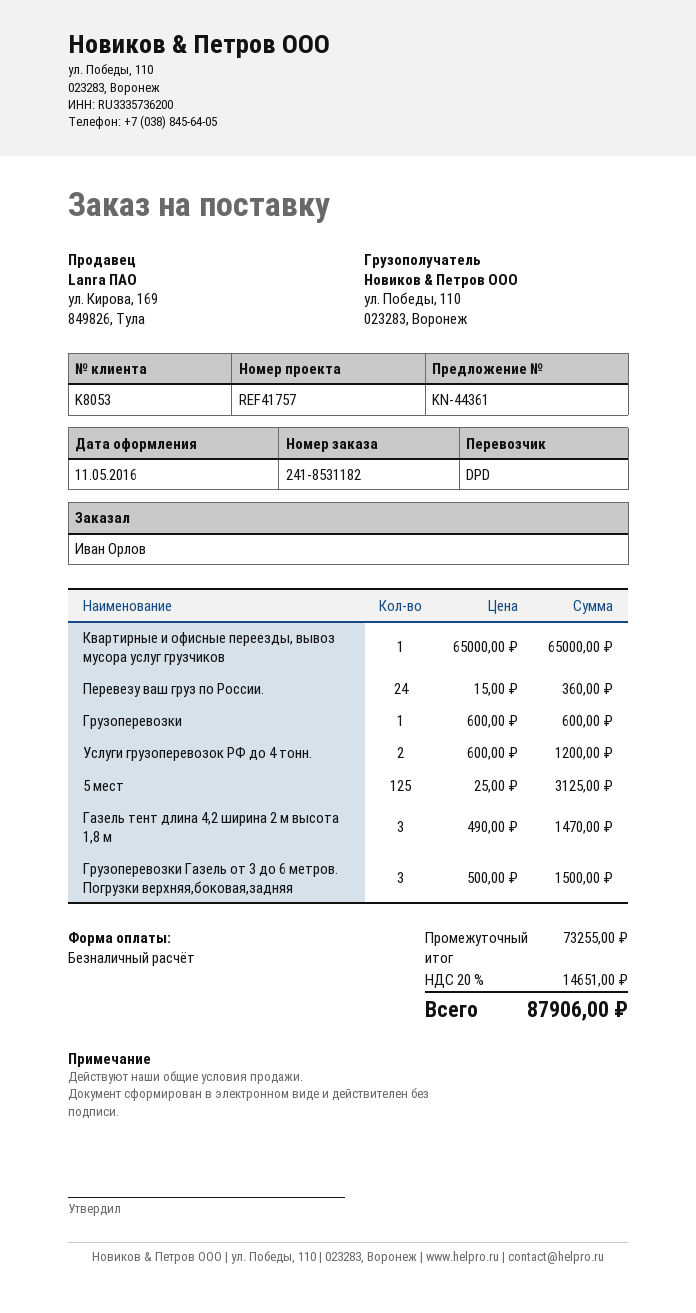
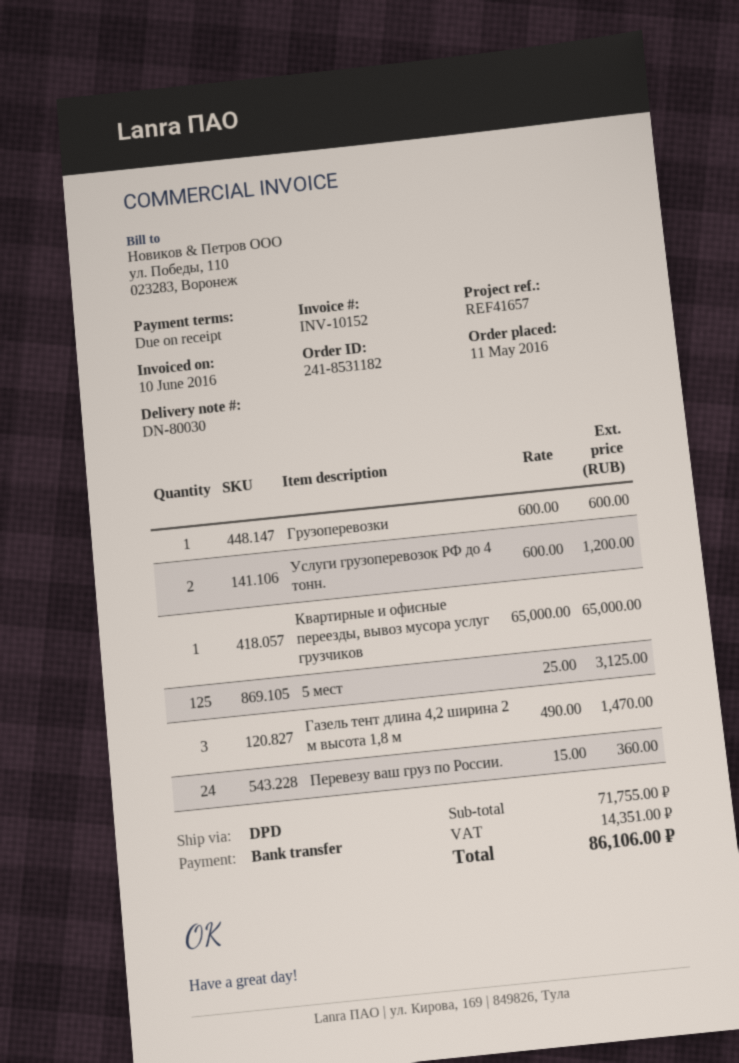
reference: REF41757 -> REF41657
Грузоперевозки Газель от 3 до 6 метров. Погрузки верхняя,боковая,задняя: 3 x 500.00 = 1500.00 -> none
subtotal: 73255.00 -> 71755.00
tax: 14651.00 -> 14351.00
total: 87906.00 -> 86106.00

